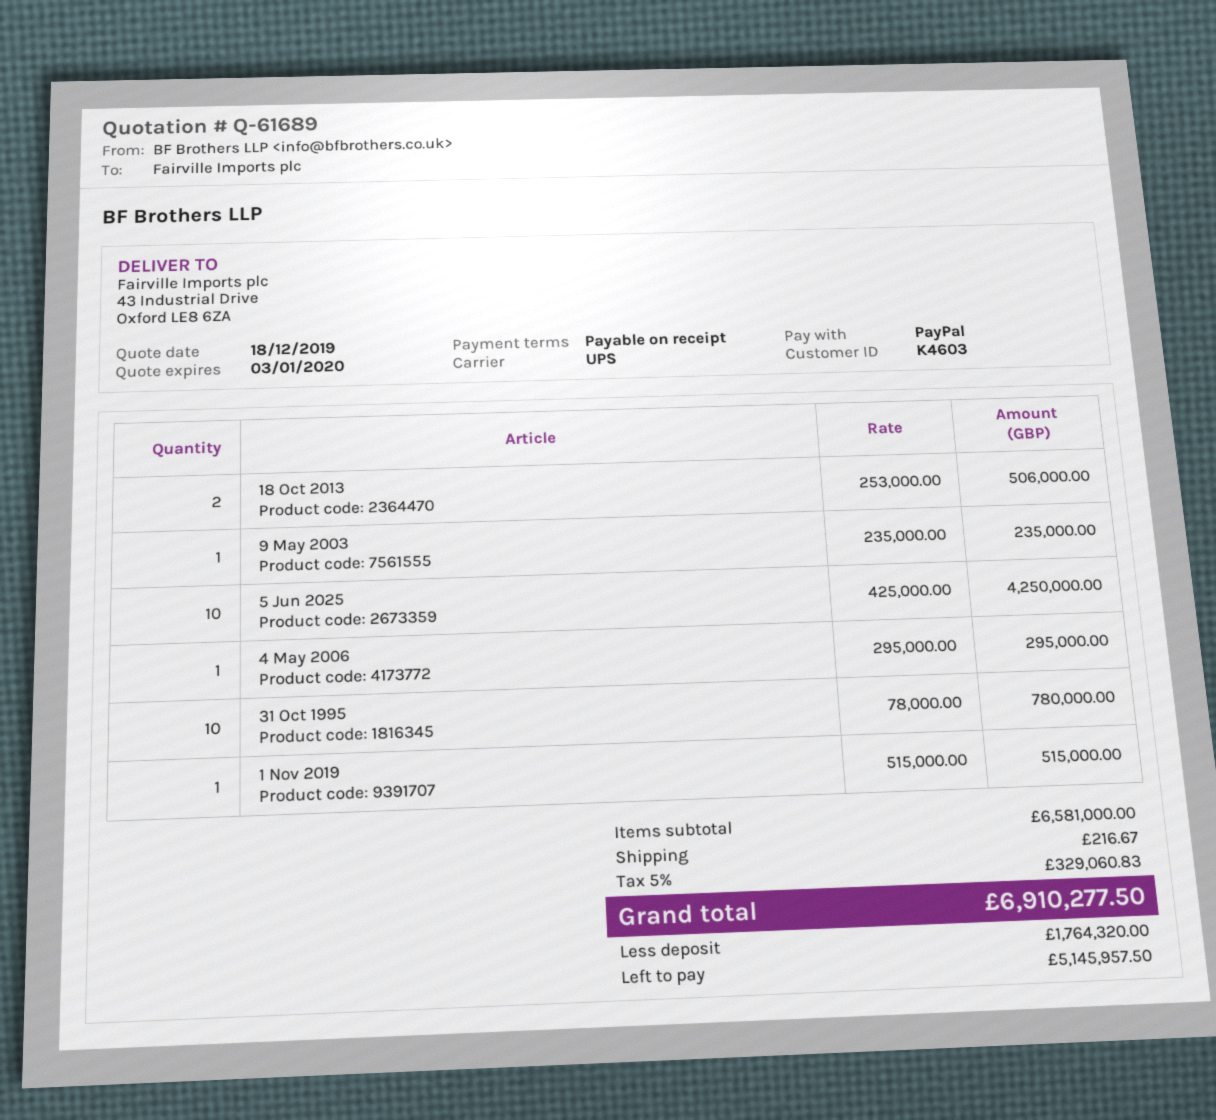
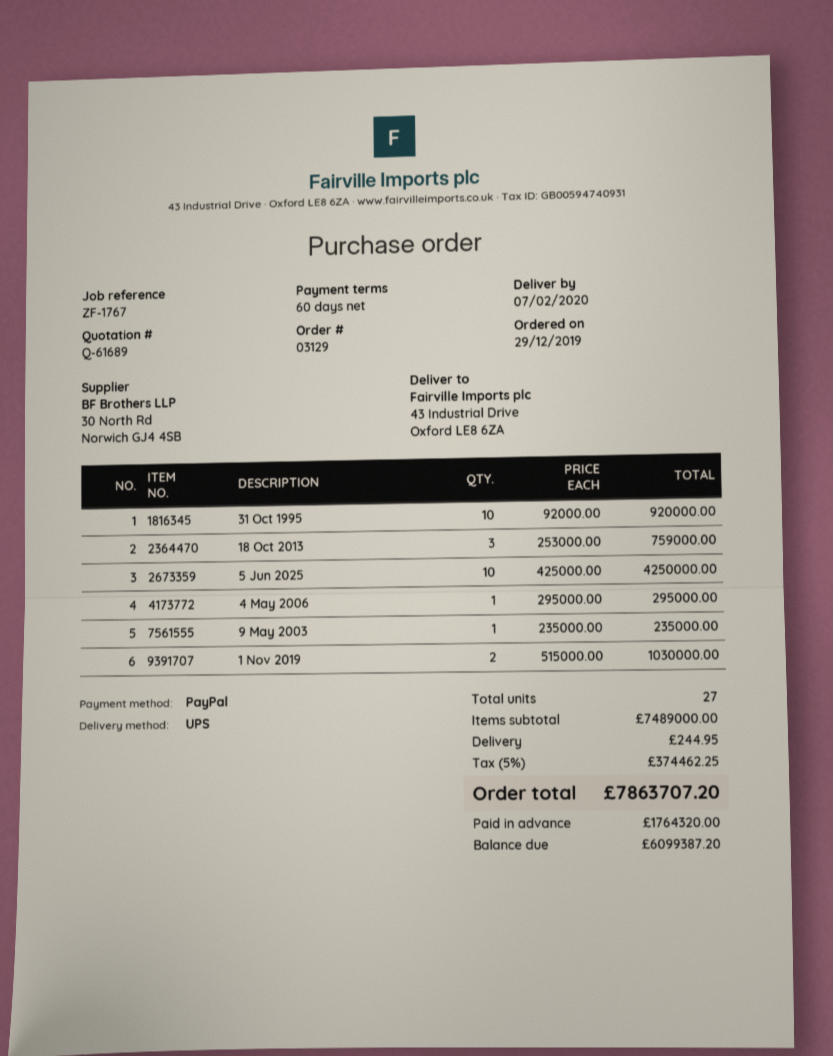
payment terms: on receipt -> 60 days
18 Oct 2013: 2 x 253000.00 = 506000.00 -> 3 x 253000.00 = 759000.00
31 Oct 1995: 10 x 78000.00 = 780000.00 -> 10 x 92000.00 = 920000.00
1 Nov 2019: 1 x 515000.00 = 515000.00 -> 2 x 515000.00 = 1030000.00
subtotal: 6581000.00 -> 7489000.00
shipping: 216.67 -> 244.95
tax: 5% = 329060.83 -> 5% = 374462.25
total: 6910277.50 -> 7863707.20
balance: 5145957.50 -> 6099387.20

